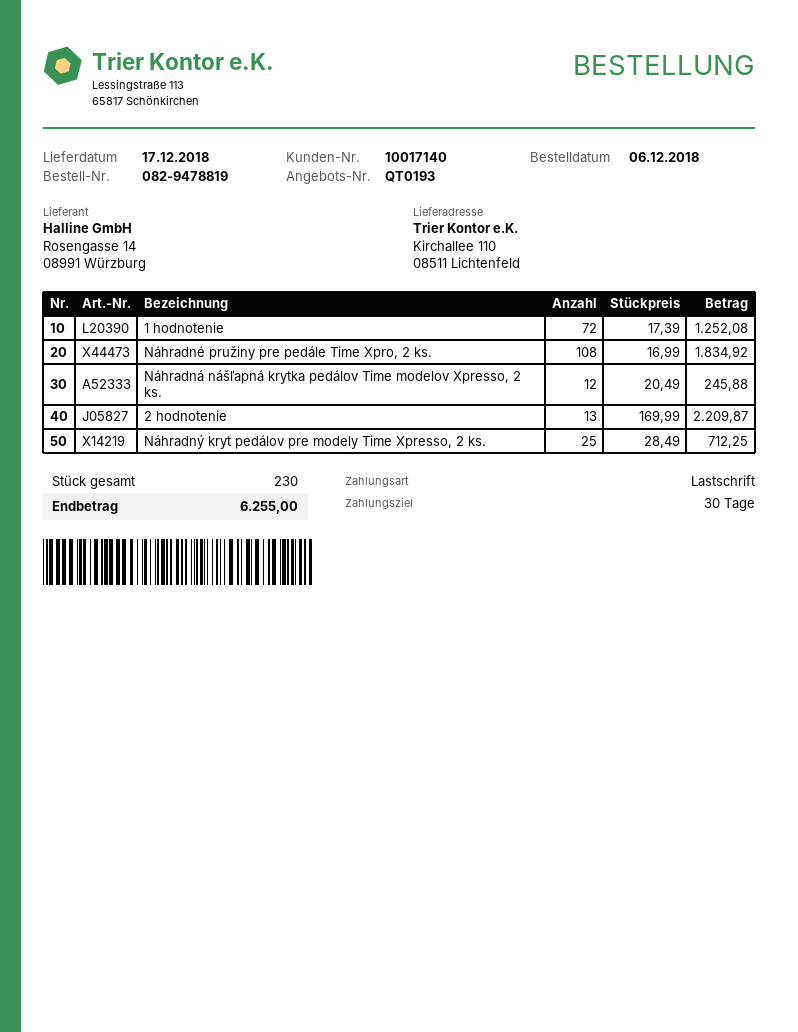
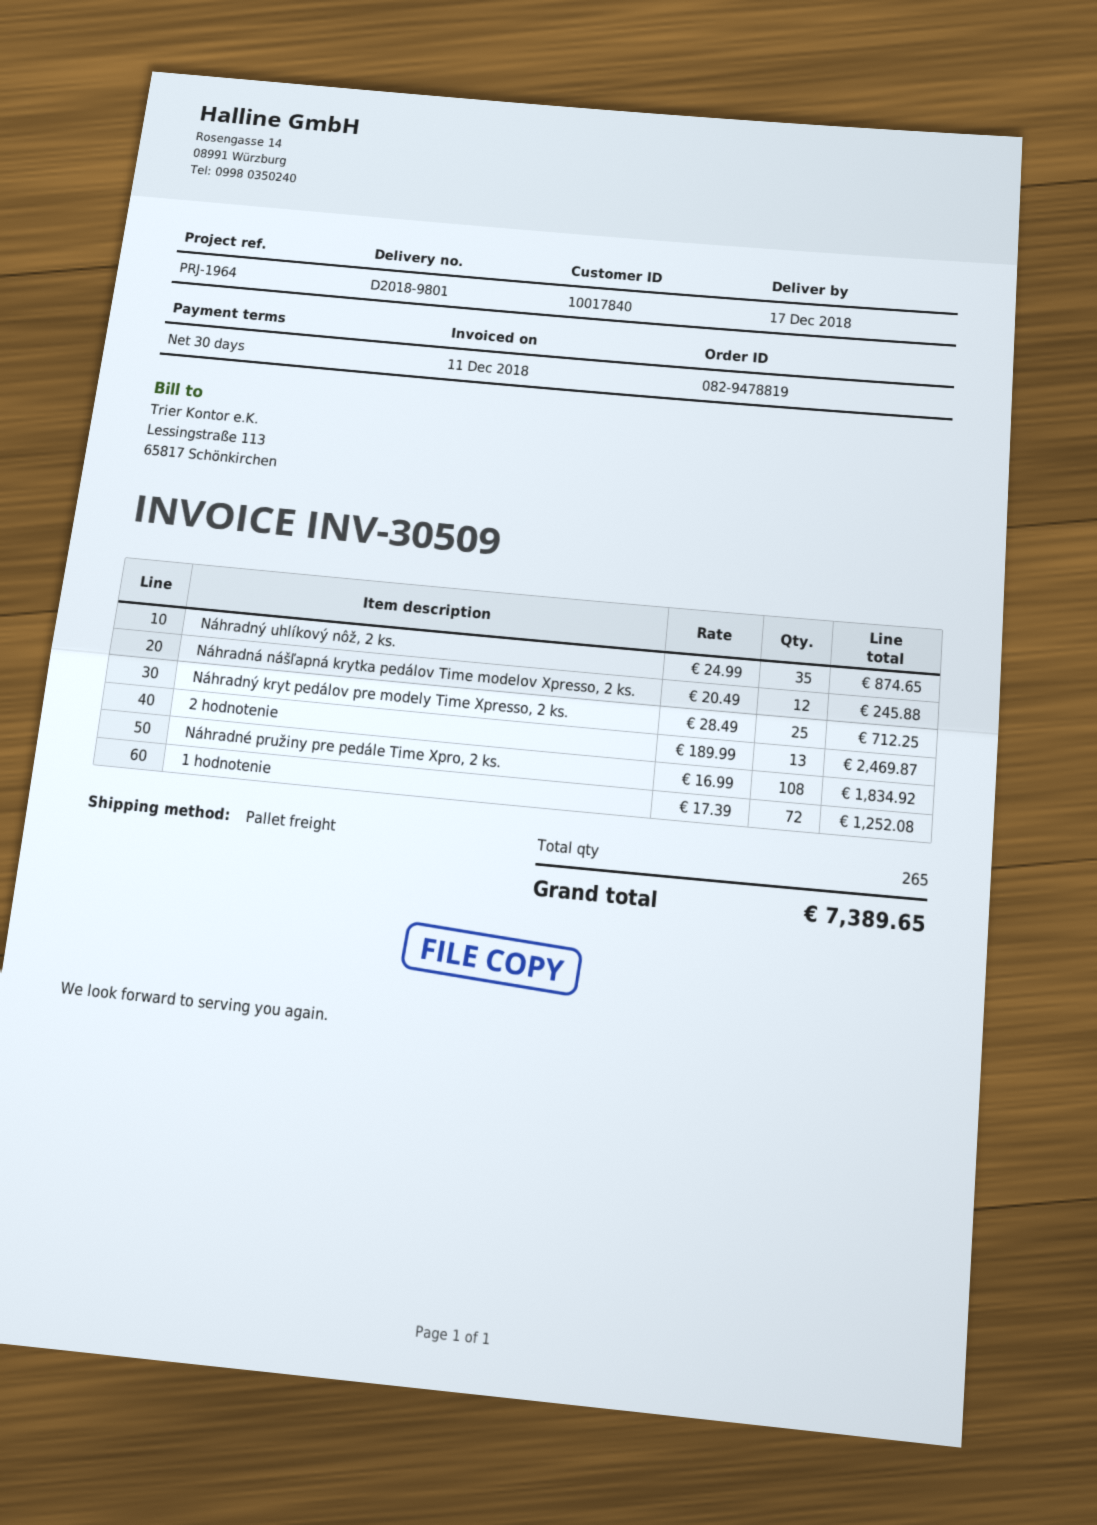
customer number: 10017140 -> 10017840
2 hodnotenie: 13 x 169.99 = 2209.87 -> 13 x 189.99 = 2469.87
Náhradný uhlíkový nôž, 2 ks.: none -> 35 x 24.99 = 874.65
total quantity: 230 -> 265
total: 6255.00 -> 7389.65

